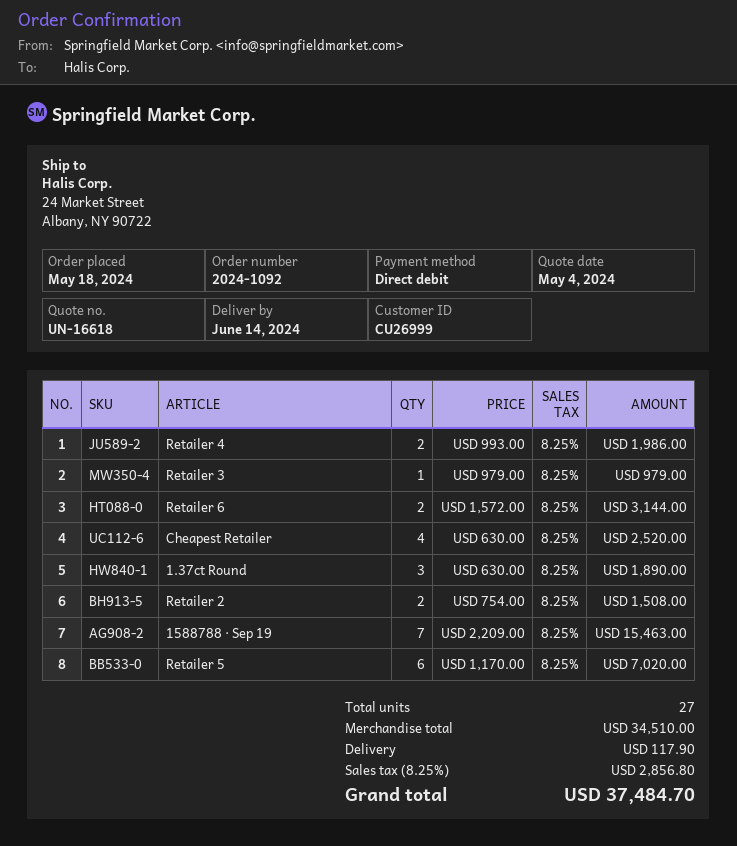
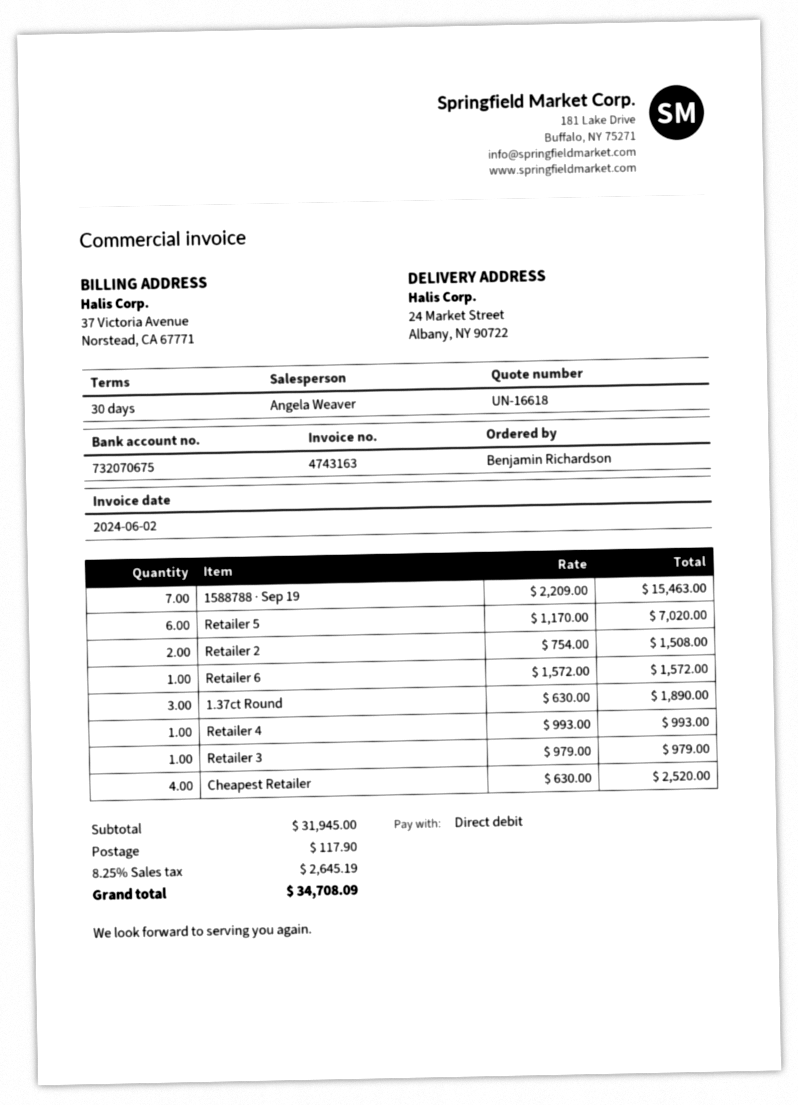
Retailer 4: 2 x 993.00 = 1986.00 -> 1 x 993.00 = 993.00
Retailer 6: 2 x 1572.00 = 3144.00 -> 1 x 1572.00 = 1572.00
subtotal: 34510.00 -> 31945.00
tax: 8.25% = 2856.80 -> 8.25% = 2645.19
total: 37484.70 -> 34708.09

